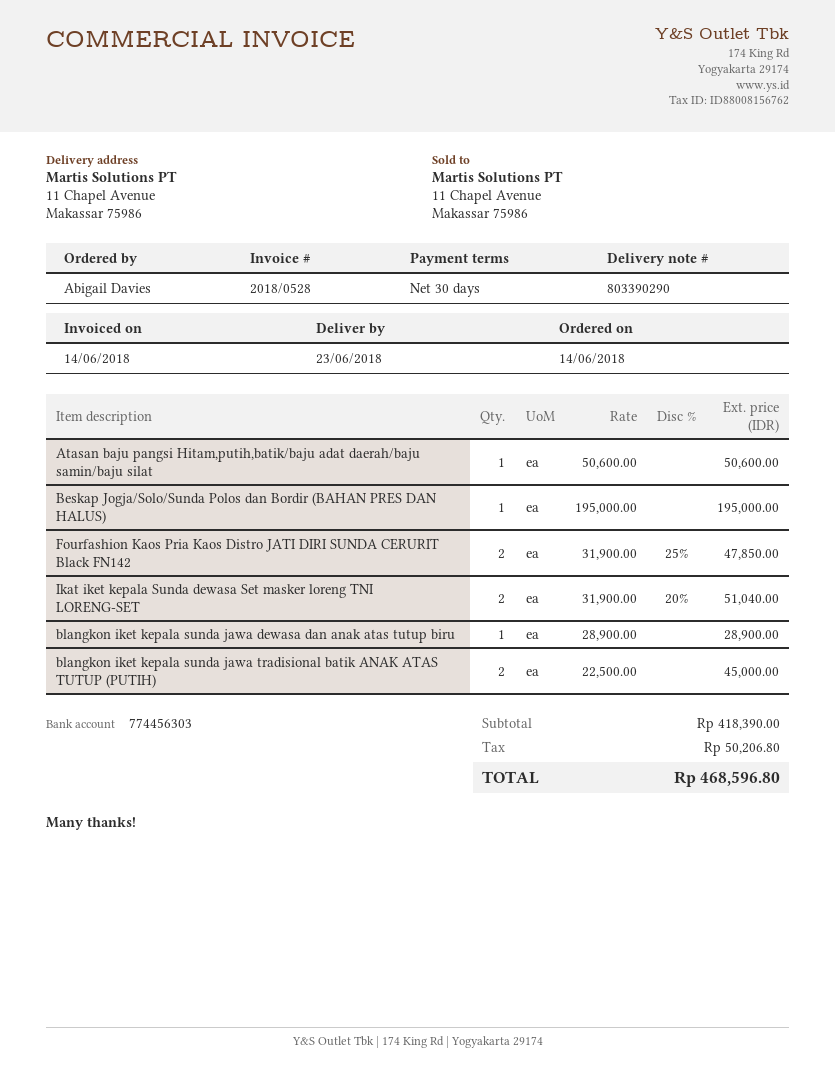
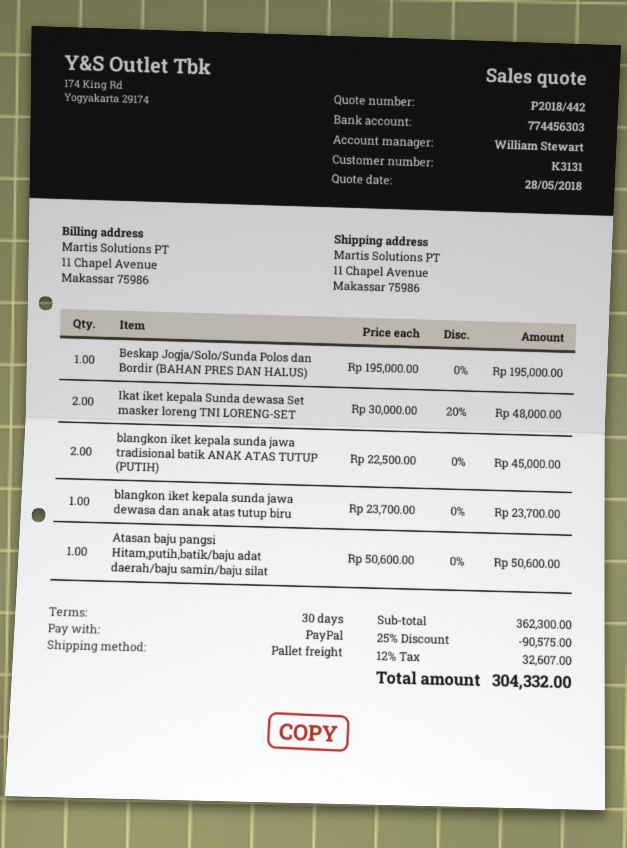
Fourfashion Kaos Pria Kaos Distro JATI DIRI SUNDA CERURIT Black FN142: 2 x 31900.00 - 25% = 47850.00 -> none
Ikat iket kepala Sunda dewasa Set masker loreng TNI LORENG-SET: 2 x 31900.00 - 20% = 51040.00 -> 2 x 30000.00 - 20% = 48000.00
blangkon iket kepala sunda jawa dewasa dan anak atas tutup biru: 1 x 28900.00 = 28900.00 -> 1 x 23700.00 = 23700.00
subtotal: 418390.00 -> 362300.00
discount: none -> 25% = 90575.00
tax: 50206.80 -> 32607.00
total: 468596.80 -> 304332.00

